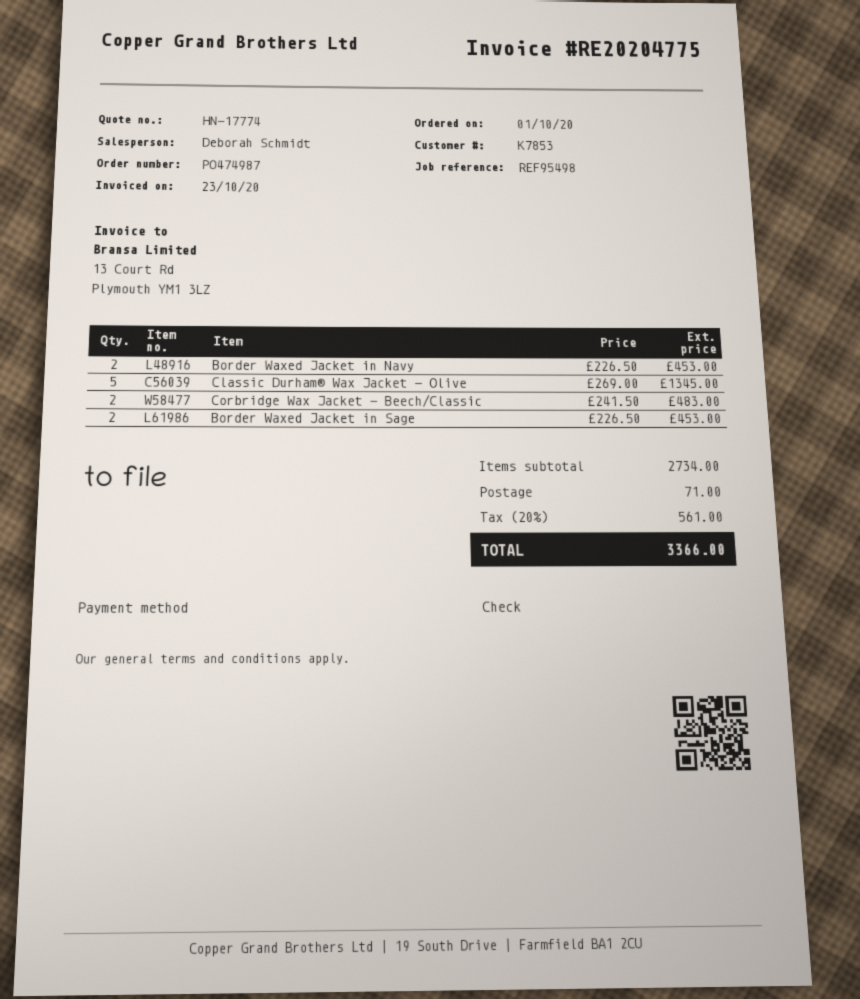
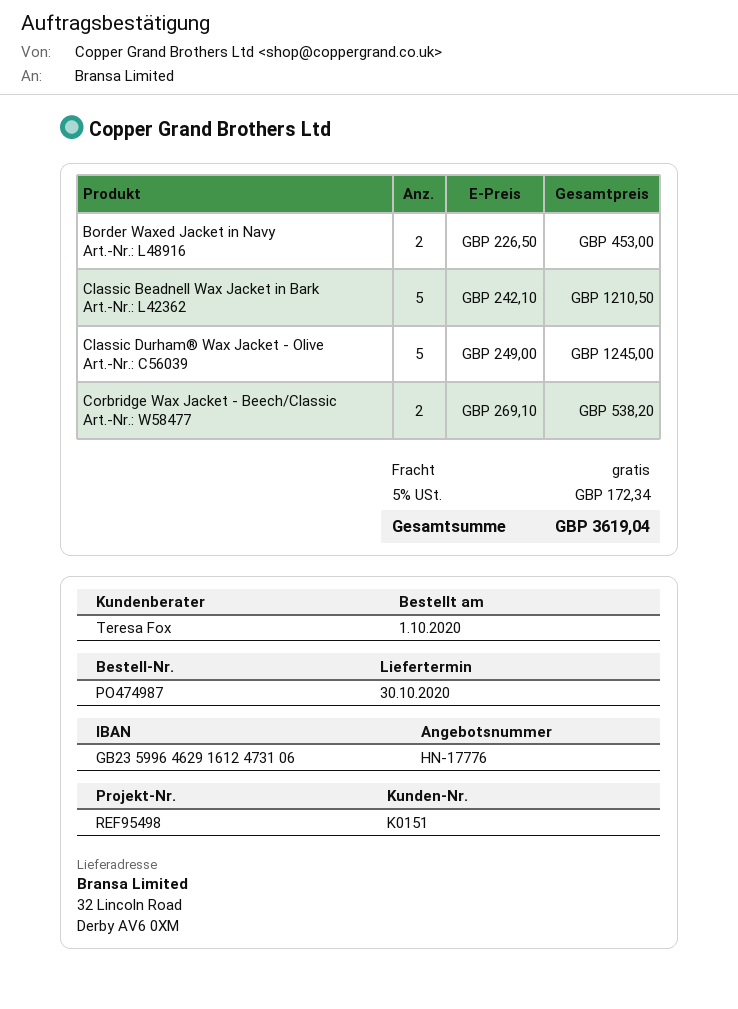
quote number: HN-17774 -> HN-17776
customer number: K7853 -> K0151
sales rep: Deborah Schmidt -> Teresa Fox
Classic Durham® Wax Jacket - Olive: 5 x 269.00 = 1345.00 -> 5 x 249.00 = 1245.00
Corbridge Wax Jacket - Beech/Classic: 2 x 241.50 = 483.00 -> 2 x 269.10 = 538.20
Border Waxed Jacket in Sage: 2 x 226.50 = 453.00 -> none
Classic Beadnell Wax Jacket in Bark: none -> 5 x 242.10 = 1210.50
shipping: 71.00 -> 0.00
tax: 20% = 561.00 -> 5% = 172.34
total: 3366.00 -> 3619.04

